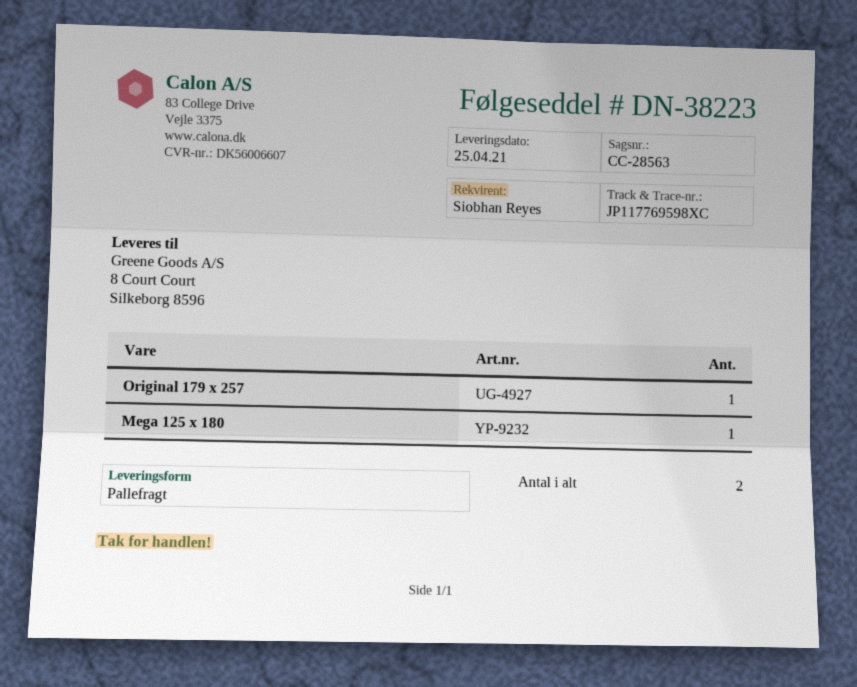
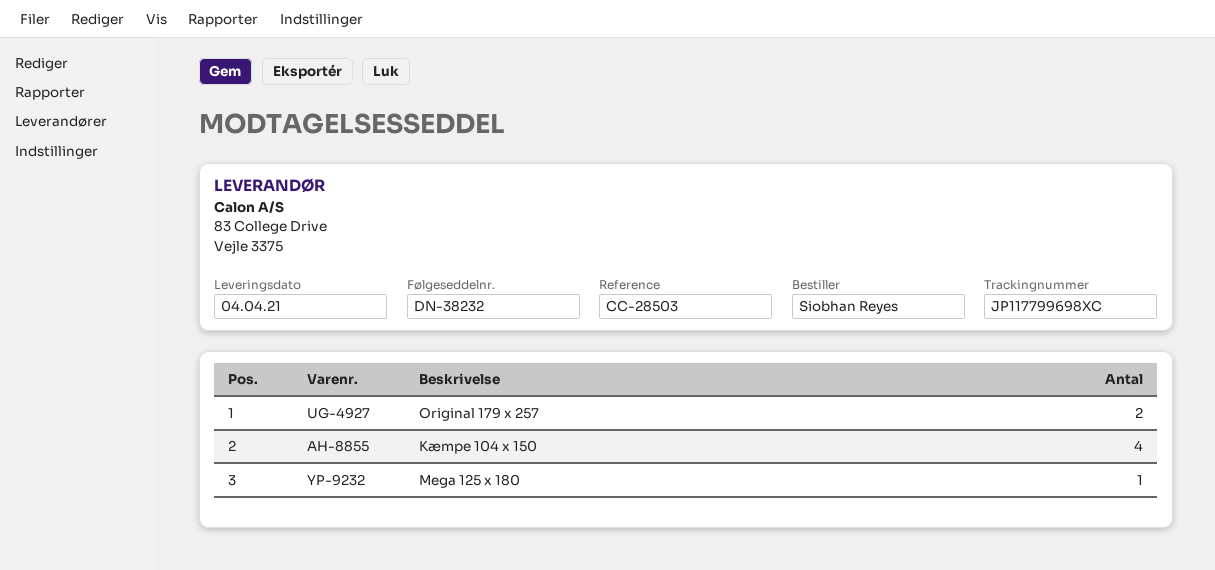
delivery note number: DN-38223 -> DN-38232
delivery date: 2021-04-25 -> 2021-04-04
reference: CC-28563 -> CC-28503
tracking number: JP117769598XC -> JP117799698XC
Original 179 x 257: 1 -> 2
Kæmpe 104 x 150: none -> 4

